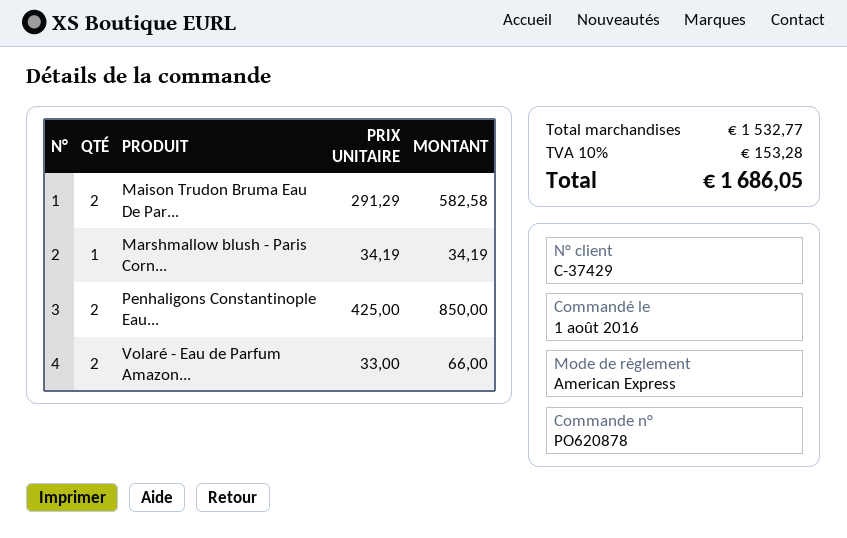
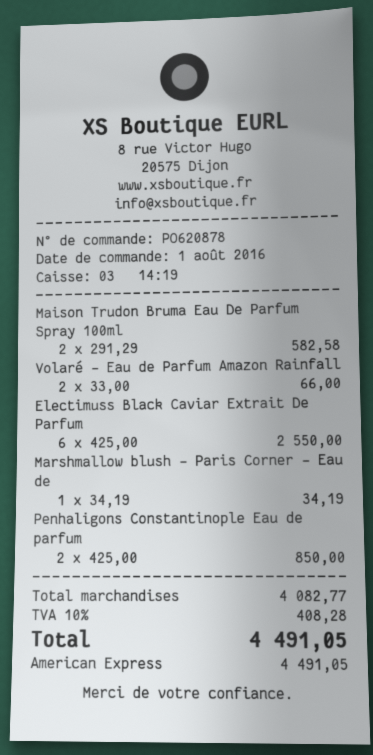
Electimuss Black Caviar Extrait De Parfum: none -> 6 x 425.00 = 2550.00
subtotal: 1532.77 -> 4082.77
tax: 10% = 153.28 -> 10% = 408.28
total: 1686.05 -> 4491.05

